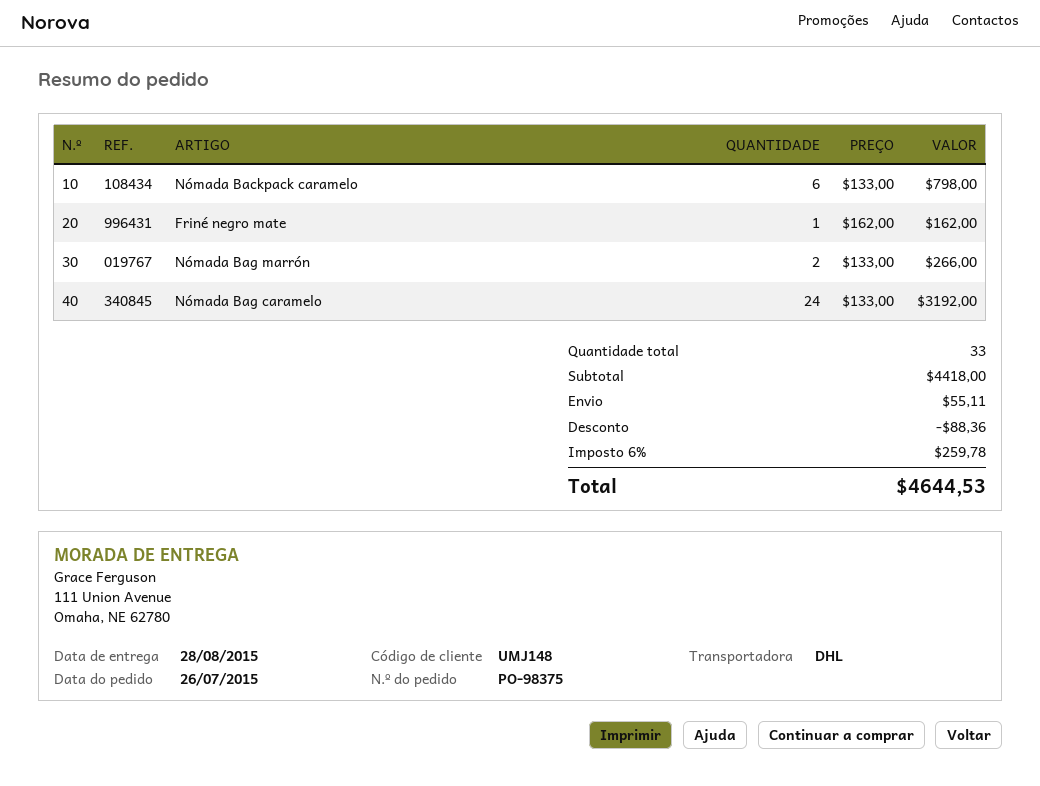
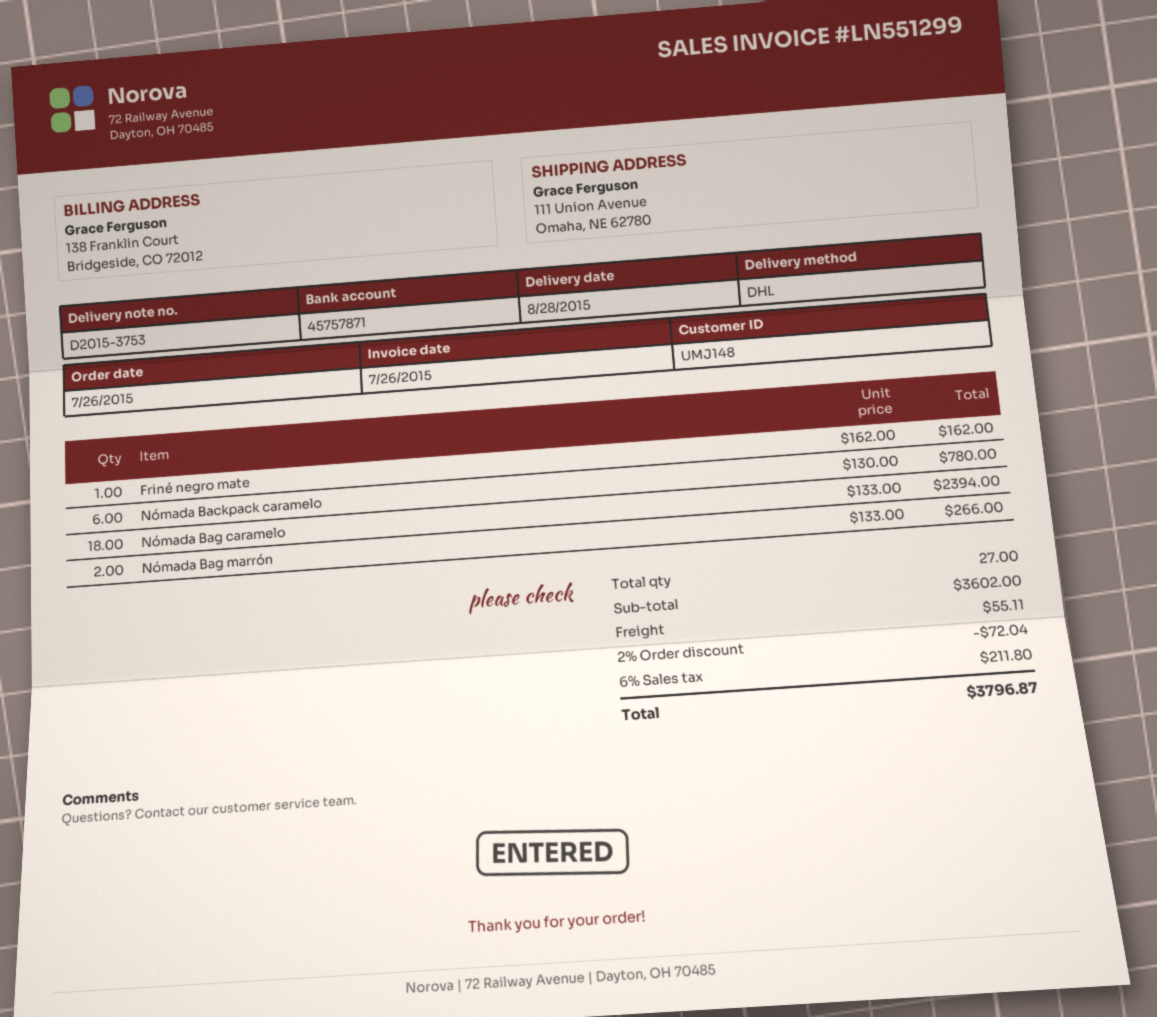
Nómada Backpack caramelo: 6 x 133.00 = 798.00 -> 6 x 130.00 = 780.00
Nómada Bag caramelo: 24 x 133.00 = 3192.00 -> 18 x 133.00 = 2394.00
total quantity: 33 -> 27
subtotal: 4418.00 -> 3602.00
discount: 88.36 -> 72.04
tax: 6% = 259.78 -> 6% = 211.80
total: 4644.53 -> 3796.87

